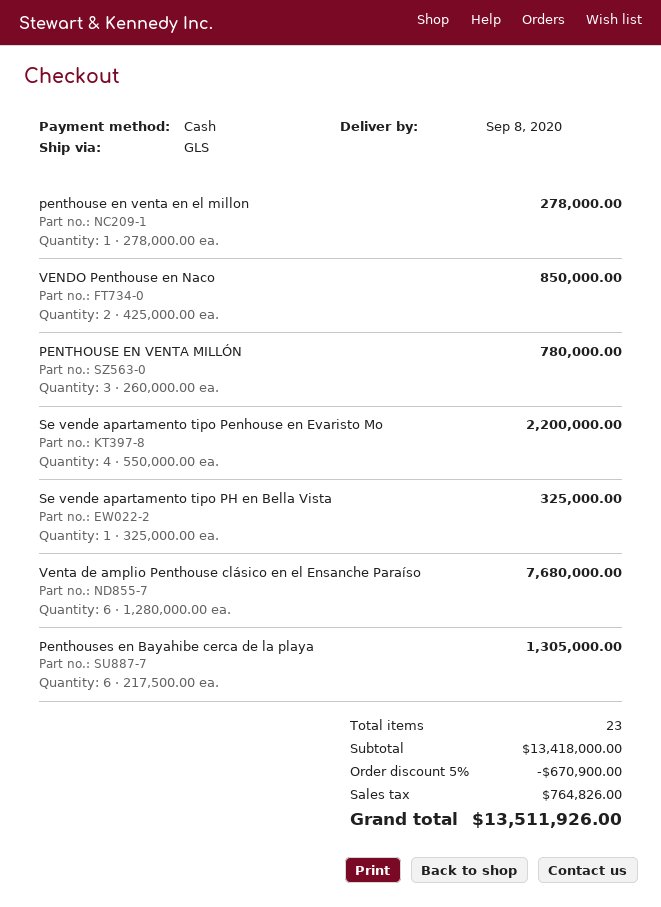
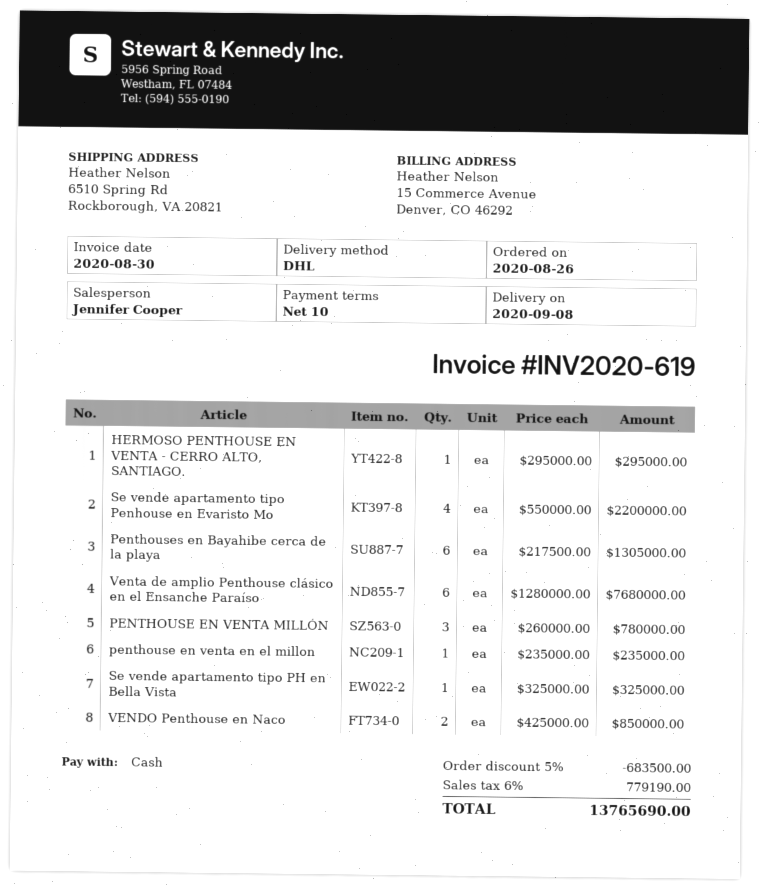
shipping method: GLS -> DHL
penthouse en venta en el millon: 1 x 278000.00 = 278000.00 -> 1 x 235000.00 = 235000.00
HERMOSO PENTHOUSE EN VENTA - CERRO ALTO, SANTIAGO.: none -> 1 x 295000.00 = 295000.00
discount: 5% = 670900.00 -> 5% = 683500.00
tax: 764826.00 -> 779190.00
total: 13511926.00 -> 13765690.00

